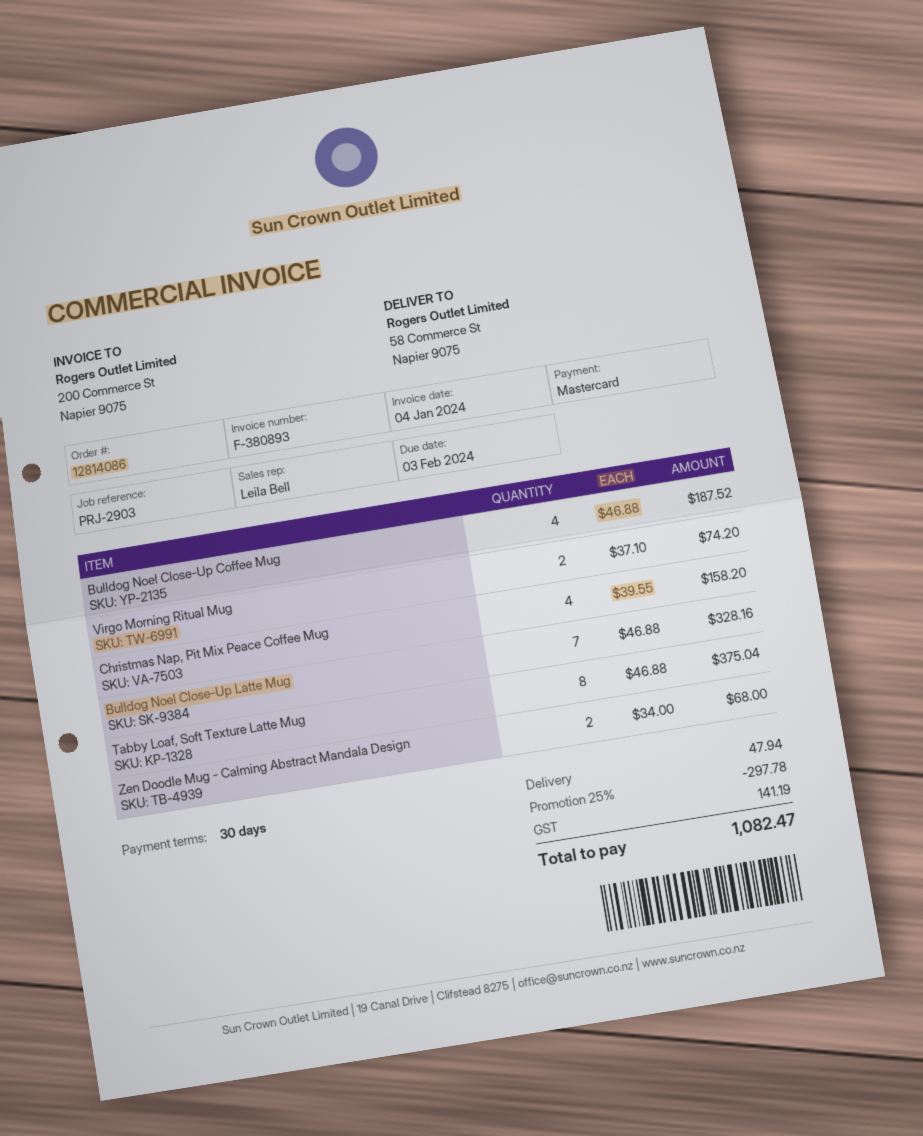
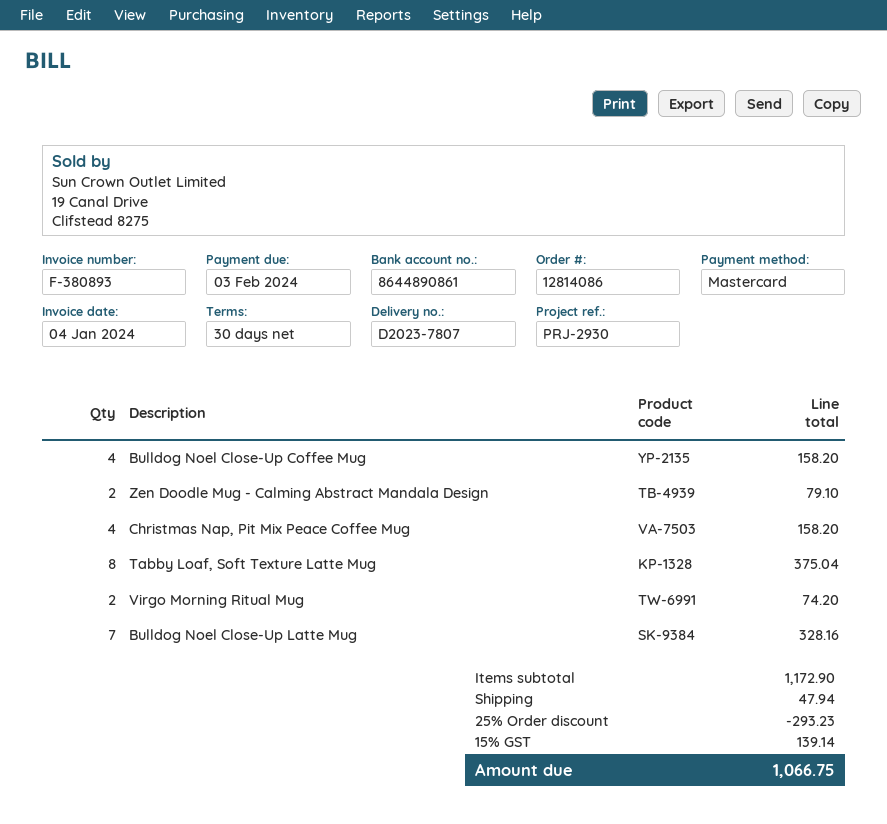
reference: PRJ-2903 -> PRJ-2930
Bulldog Noel Close-Up Coffee Mug: 4 for 187.52 -> 4 for 158.20
Zen Doodle Mug - Calming Abstract Mandala Design: 2 for 68.00 -> 2 for 79.10
discount: 25% = 297.78 -> 25% = 293.23
tax: 141.19 -> 139.14
total: 1082.47 -> 1066.75

